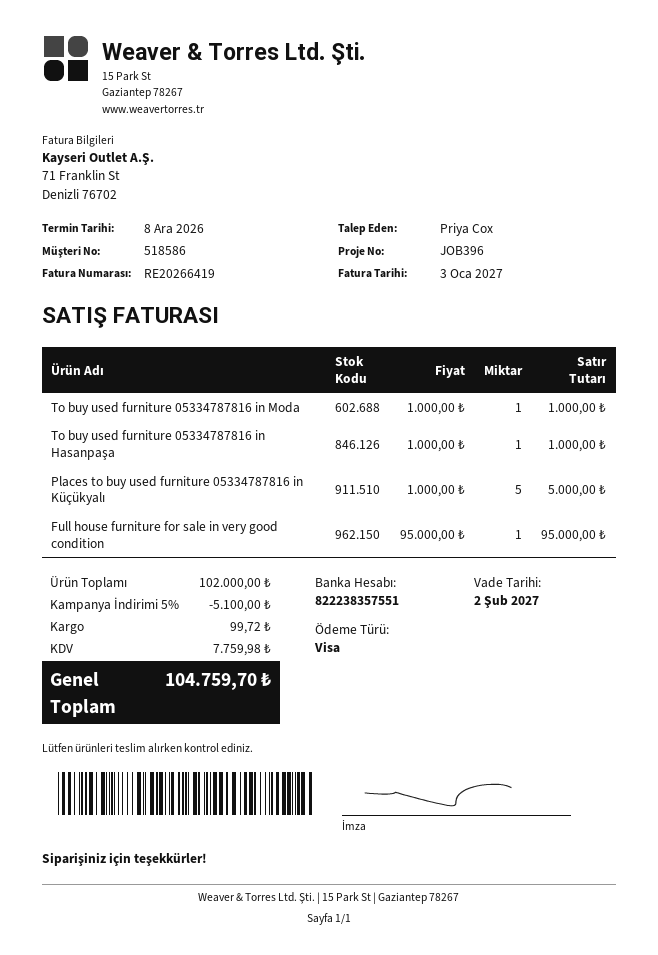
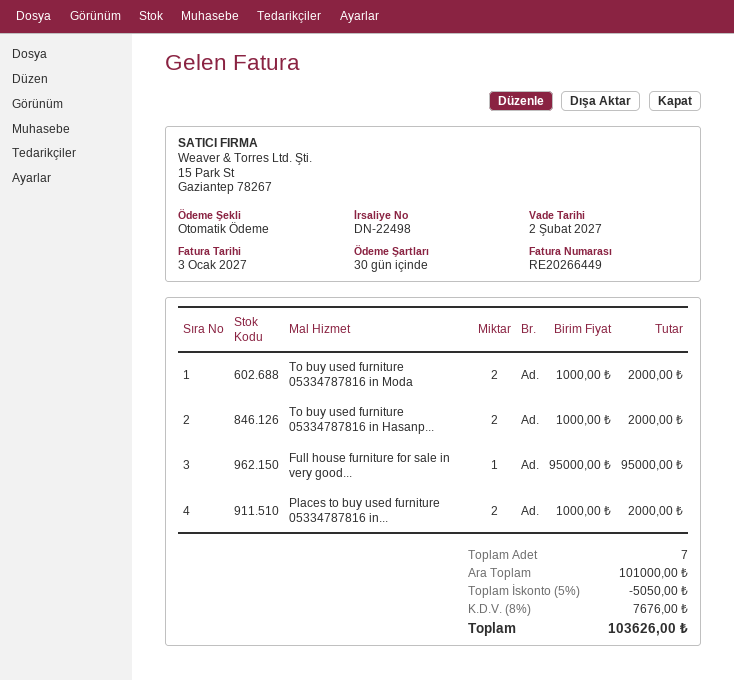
invoice number: RE20266419 -> RE20266449
payment method: Visa -> direct debit
To buy used furniture 05334787816 in Moda: 1 x 1000.00 = 1000.00 -> 2 x 1000.00 = 2000.00
To buy used furniture 05334787816 in Hasanpaşa: 1 x 1000.00 = 1000.00 -> 2 x 1000.00 = 2000.00
Places to buy used furniture 05334787816 in Küçükyalı: 5 x 1000.00 = 5000.00 -> 2 x 1000.00 = 2000.00
subtotal: 102000.00 -> 101000.00
discount: 5% = 5100.00 -> 5% = 5050.00
shipping: 99.72 -> none
tax: 7759.98 -> 7676.00
total: 104759.70 -> 103626.00

